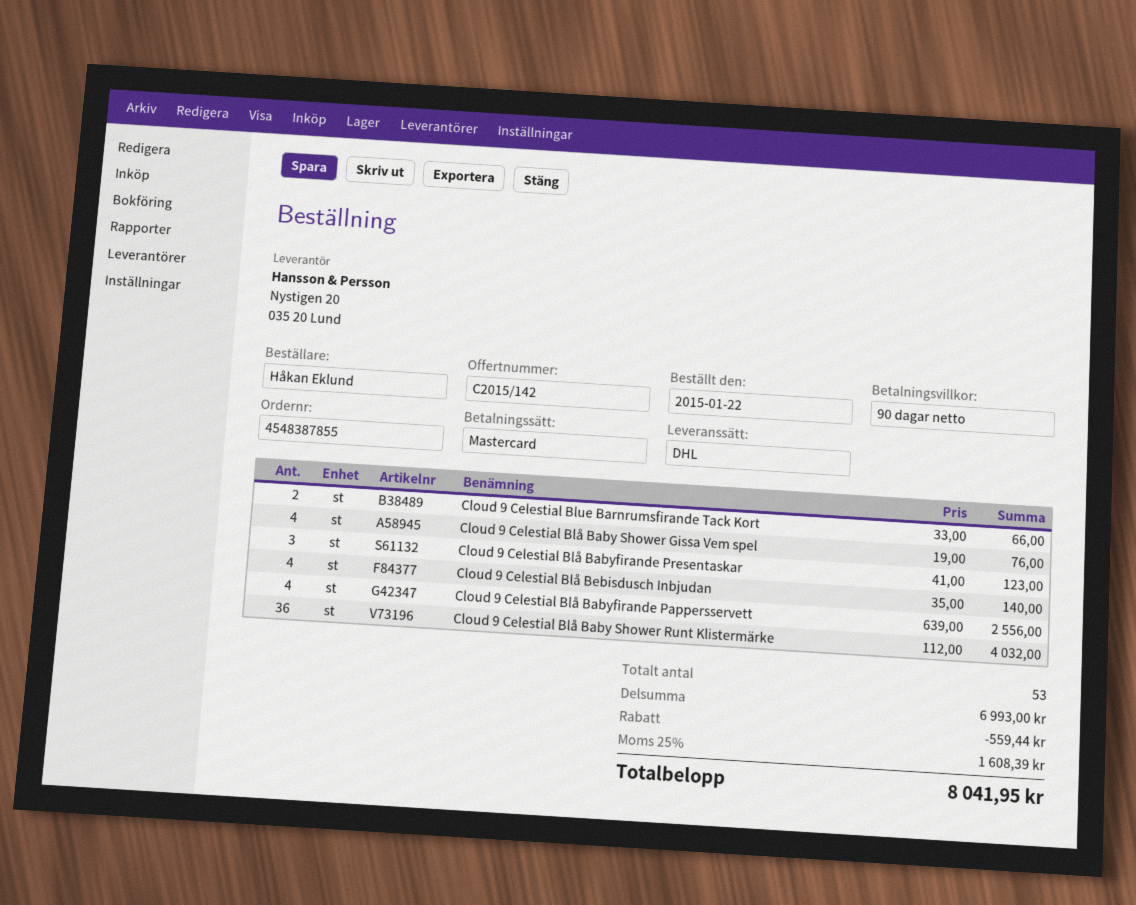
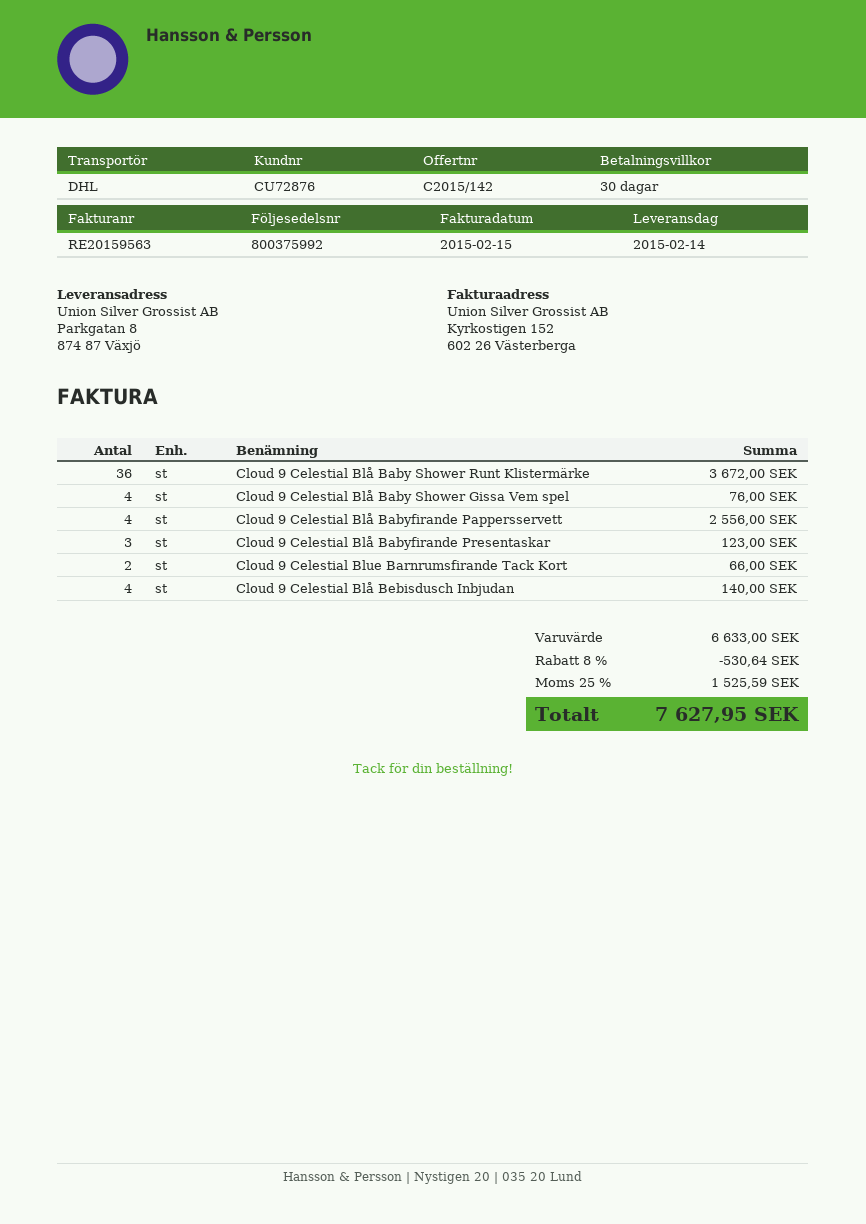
payment terms: 90 days -> 30 days
Cloud 9 Celestial Blå Baby Shower Runt Klistermärke: 36 for 4032.00 -> 36 for 3672.00
subtotal: 6993.00 -> 6633.00
discount: 559.44 -> 530.64
tax: 25% = 1608.39 -> 25% = 1525.59
total: 8041.95 -> 7627.95

